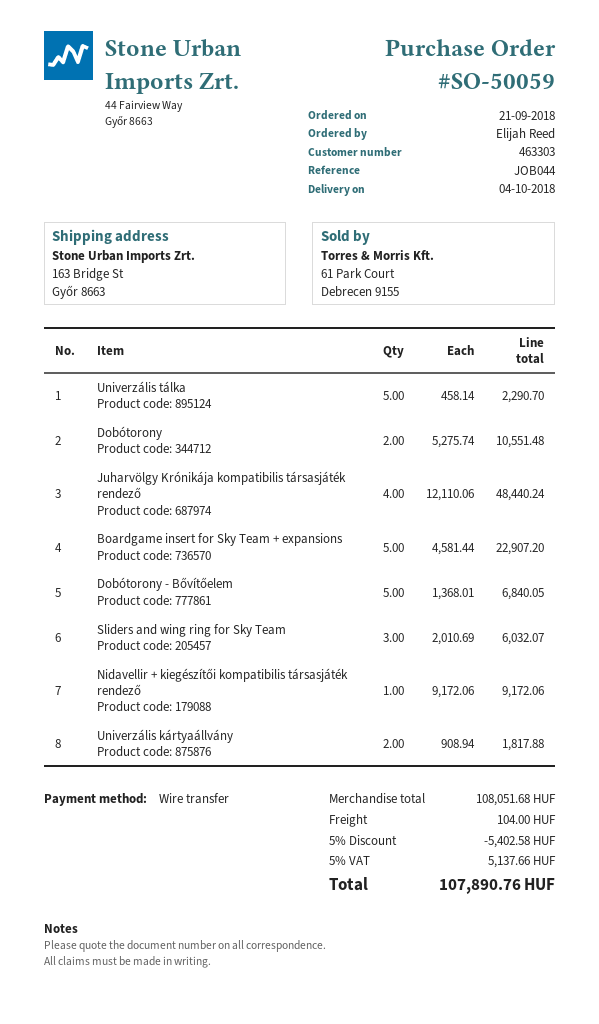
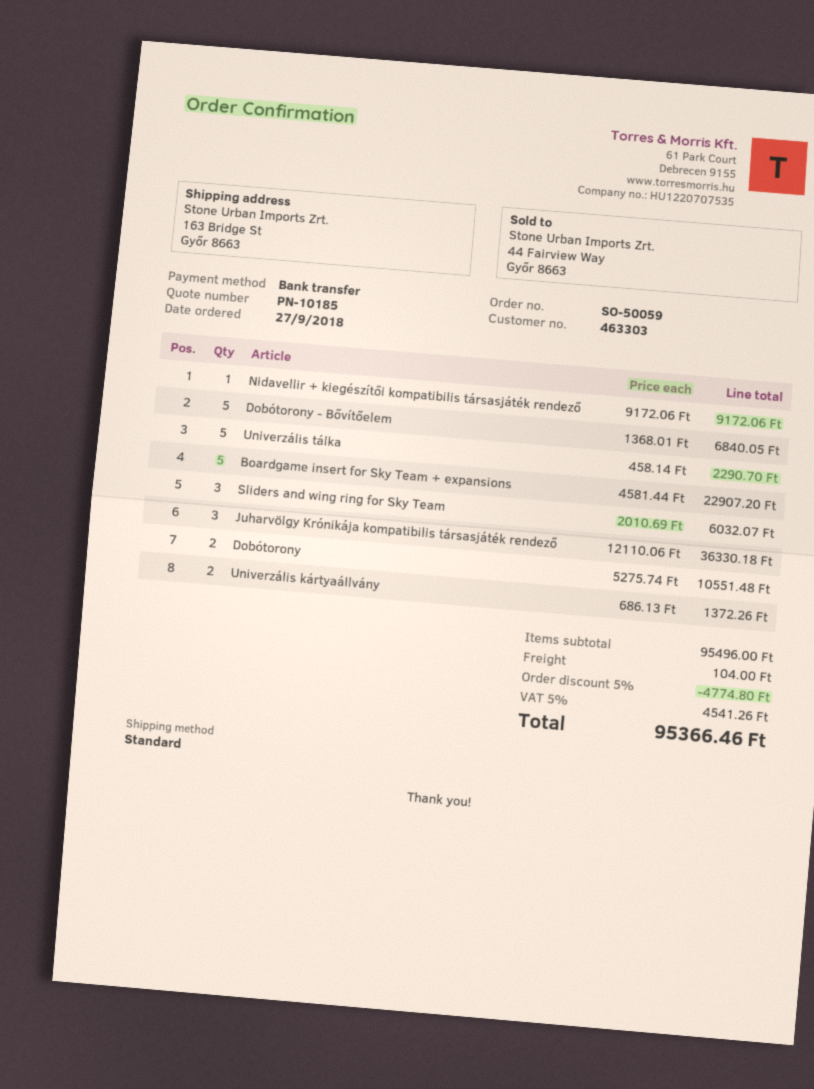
order date: 2018-09-21 -> 2018-09-27
Juharvölgy Krónikája kompatibilis társasjáték rendező: 4 x 12110.06 = 48440.24 -> 3 x 12110.06 = 36330.18
Univerzális kártyaállvány: 2 x 908.94 = 1817.88 -> 2 x 686.13 = 1372.26
subtotal: 108051.68 -> 95496.00
discount: 5% = 5402.58 -> 5% = 4774.80
tax: 5% = 5137.66 -> 5% = 4541.26
total: 107890.76 -> 95366.46

